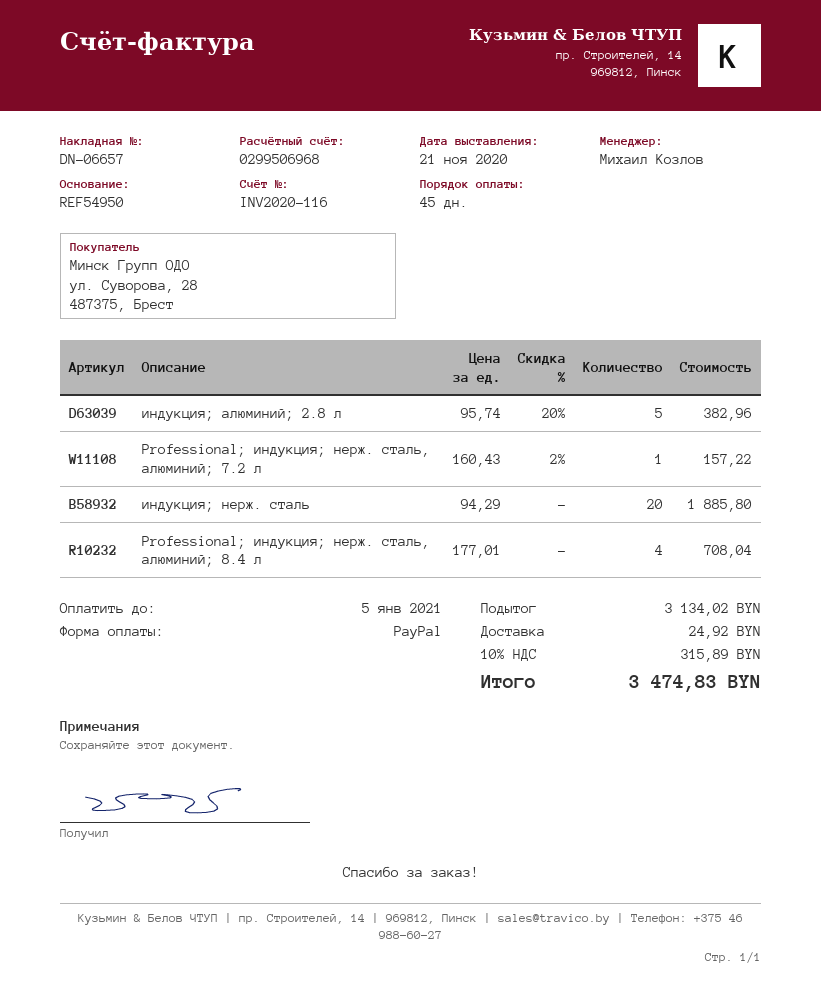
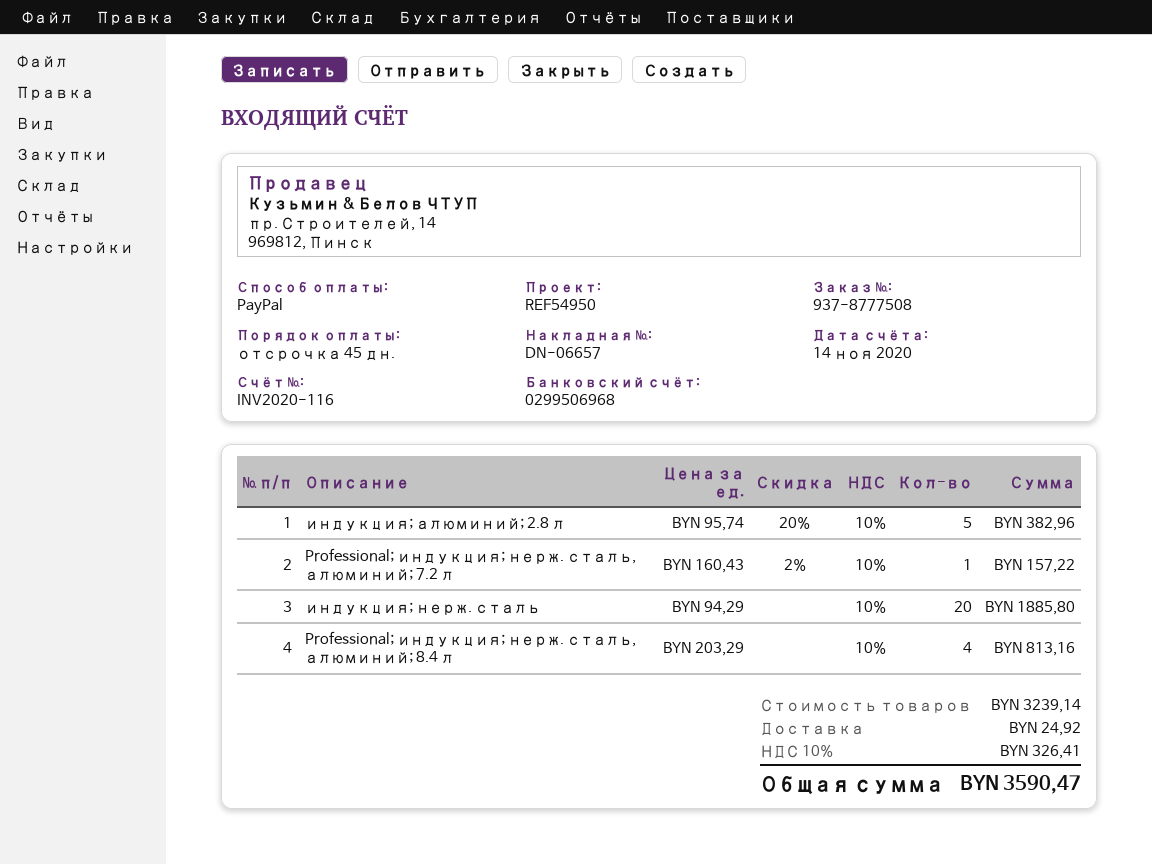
invoice date: 2020-11-21 -> 2020-11-14
Professional; индукция; нерж. сталь, алюминий; 8.4 л: 4 x 177.01 = 708.04 -> 4 x 203.29 = 813.16
subtotal: 3134.02 -> 3239.14
tax: 10% = 315.89 -> 10% = 326.41
total: 3474.83 -> 3590.47

